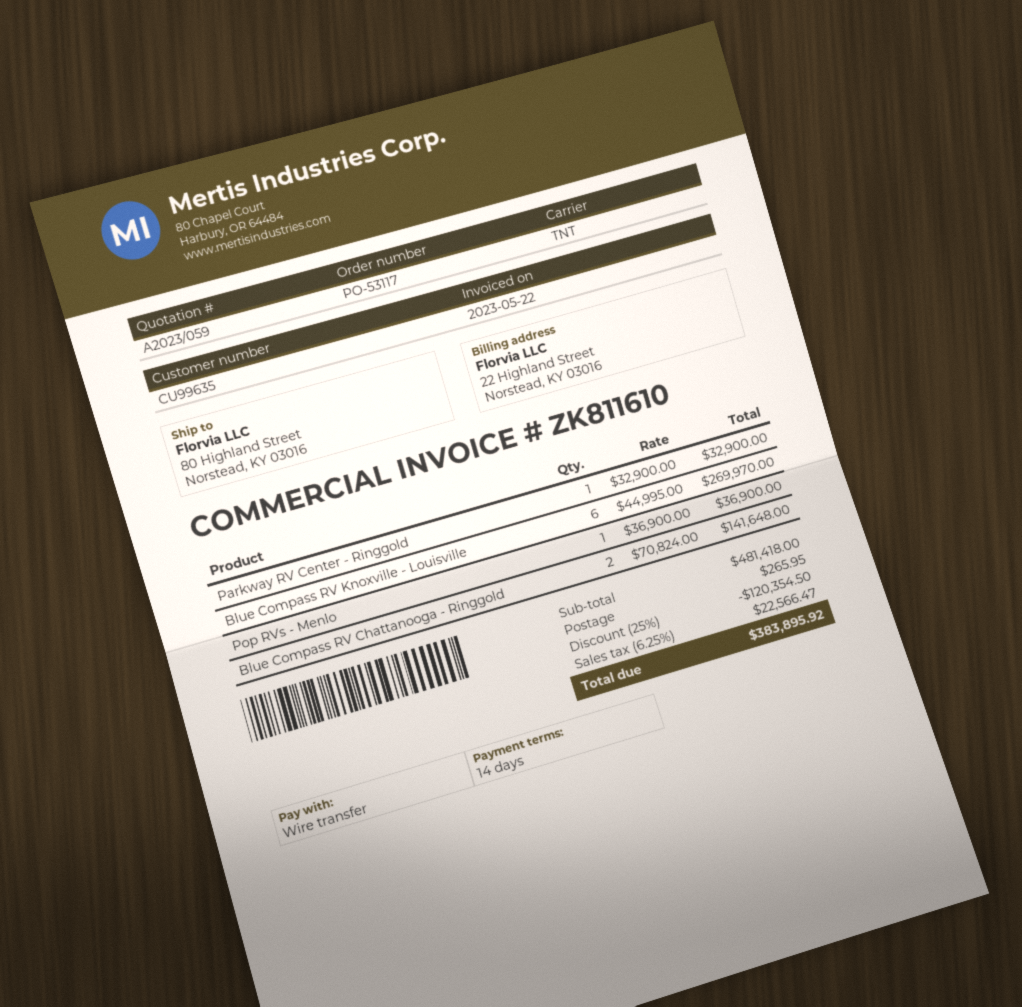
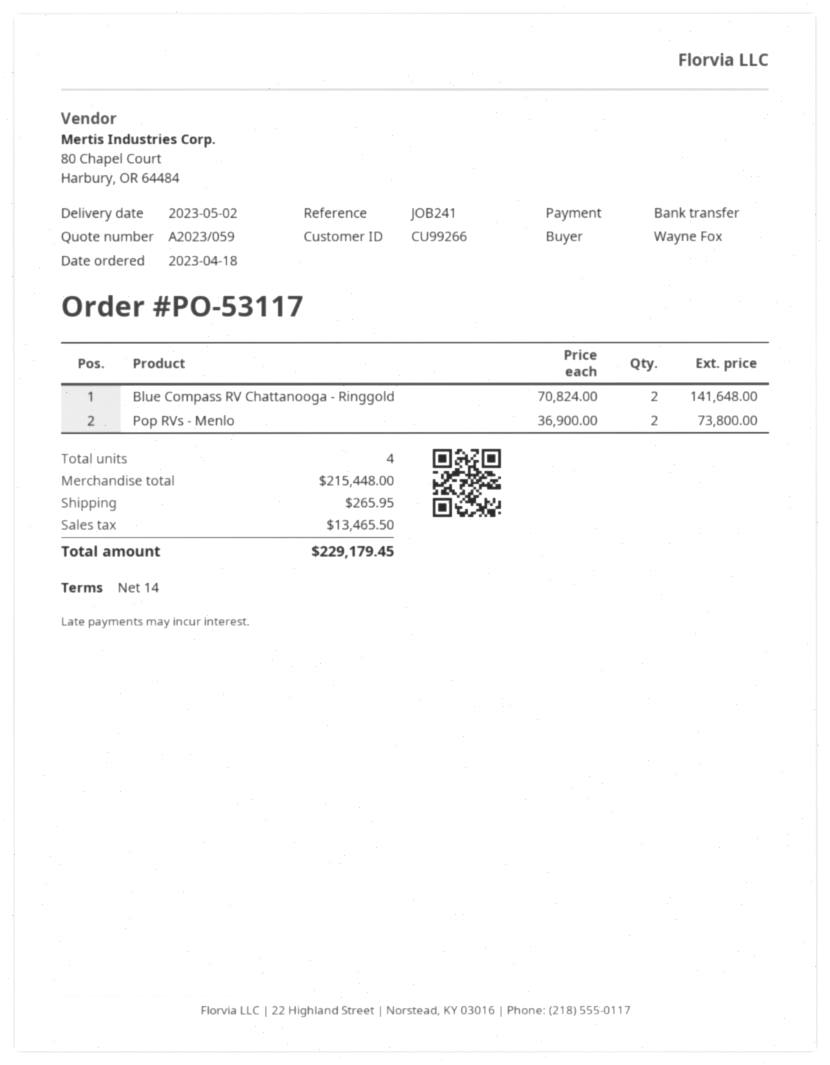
customer number: CU99635 -> CU99266
Parkway RV Center - Ringgold: 1 x 32900.00 = 32900.00 -> none
Blue Compass RV Knoxville - Louisville: 6 x 44995.00 = 269970.00 -> none
Pop RVs - Menlo: 1 x 36900.00 = 36900.00 -> 2 x 36900.00 = 73800.00
subtotal: 481418.00 -> 215448.00
discount: 25% = 120354.50 -> none
tax: 22566.47 -> 13465.50
total: 383895.92 -> 229179.45

